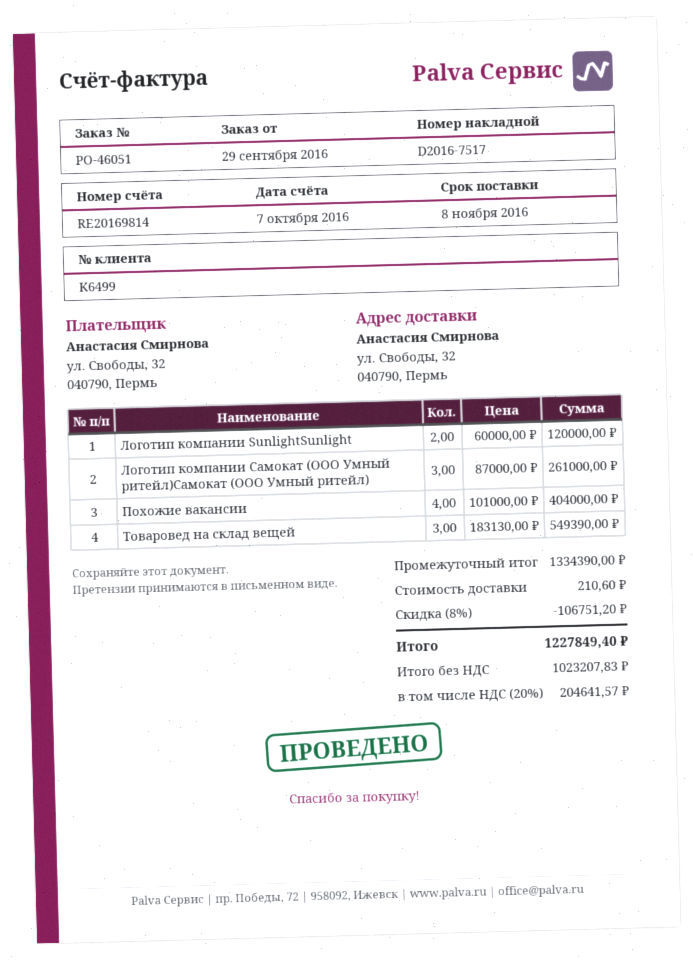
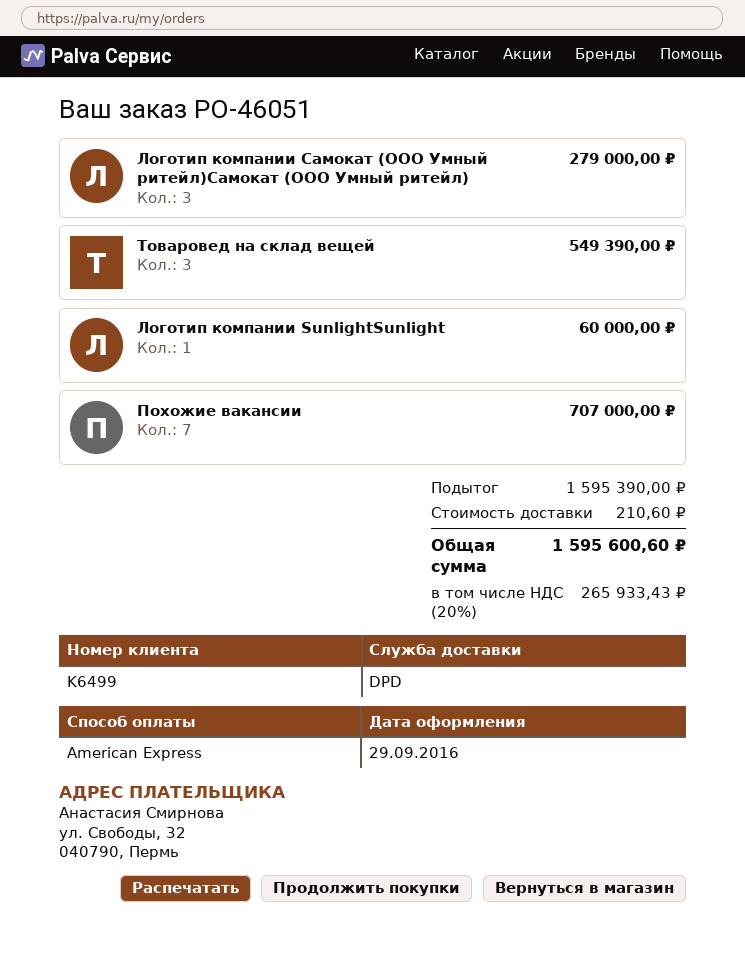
Логотип компании SunlightSunlight: 2 for 120000.00 -> 1 for 60000.00
Логотип компании Самокат (ООО Умный ритейл)Самокат (ООО Умный ритейл): 3 for 261000.00 -> 3 for 279000.00
Похожие вакансии: 4 for 404000.00 -> 7 for 707000.00
subtotal: 1334390.00 -> 1595390.00
discount: 8% = 106751.20 -> none
tax: 20% = 204641.57 -> 20% = 265933.43
total: 1227849.40 -> 1595600.60

